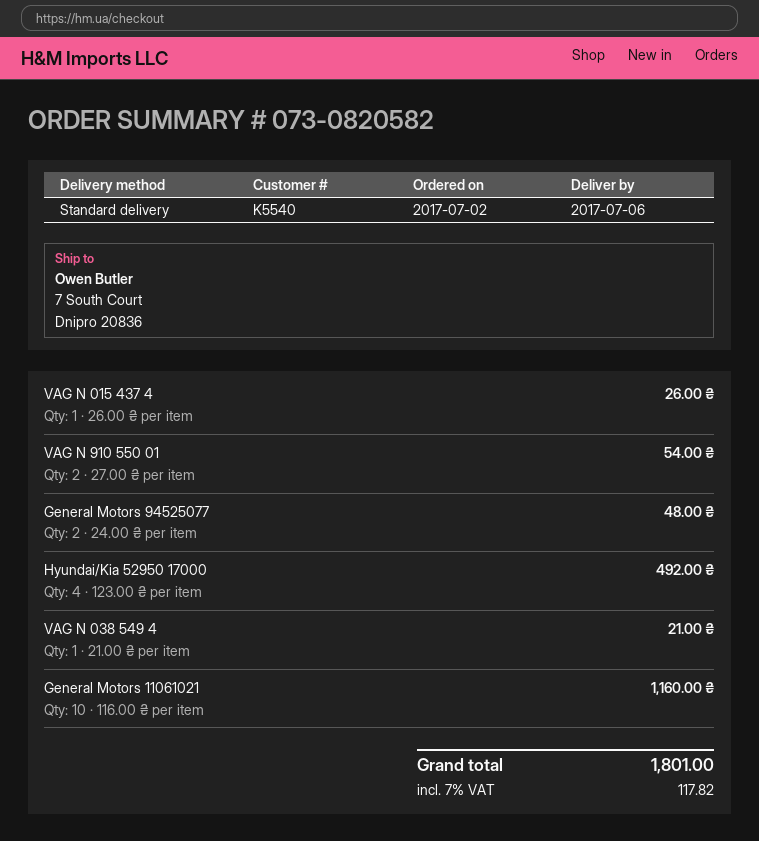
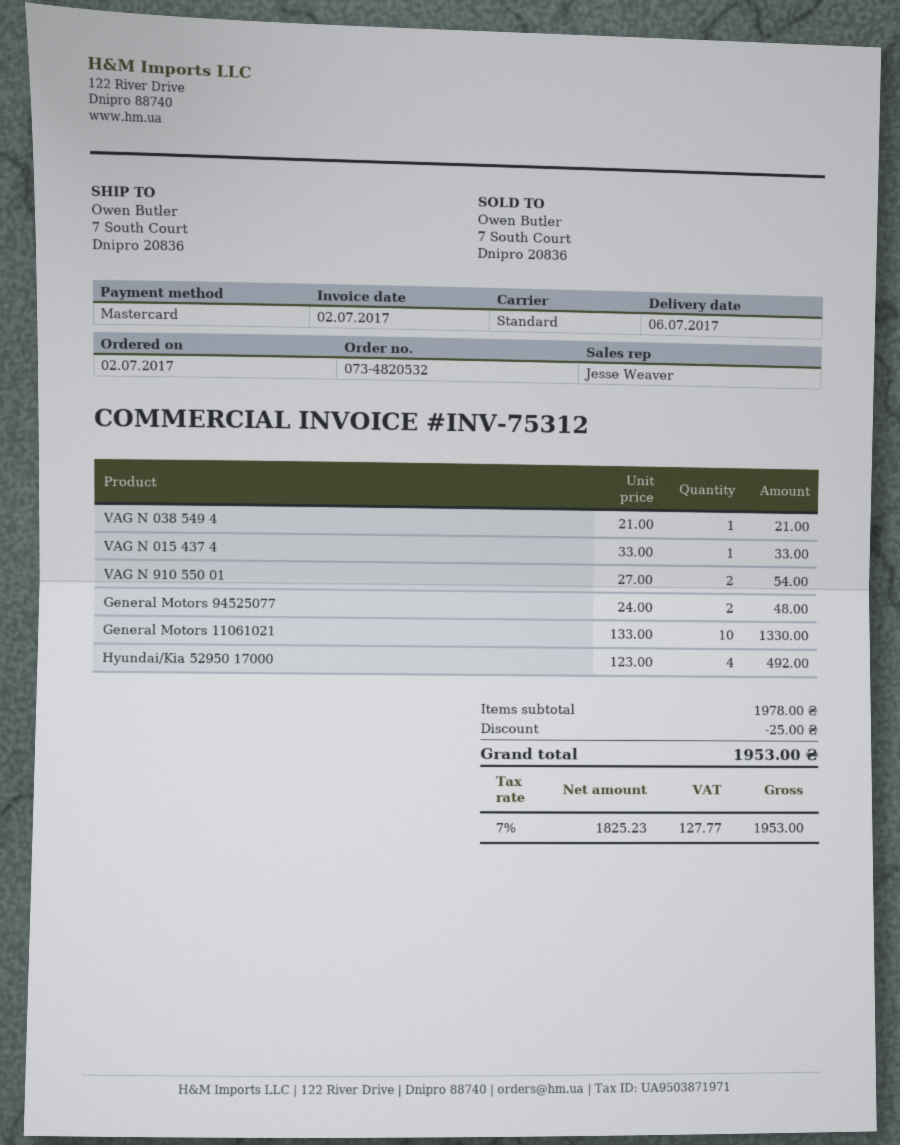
order number: 073-0820582 -> 073-4820532
VAG N 015 437 4: 1 x 26.00 = 26.00 -> 1 x 33.00 = 33.00
General Motors 11061021: 10 x 116.00 = 1160.00 -> 10 x 133.00 = 1330.00
discount: none -> 25.00
tax: 7% = 117.82 -> 7% = 127.77
total: 1801.00 -> 1953.00

